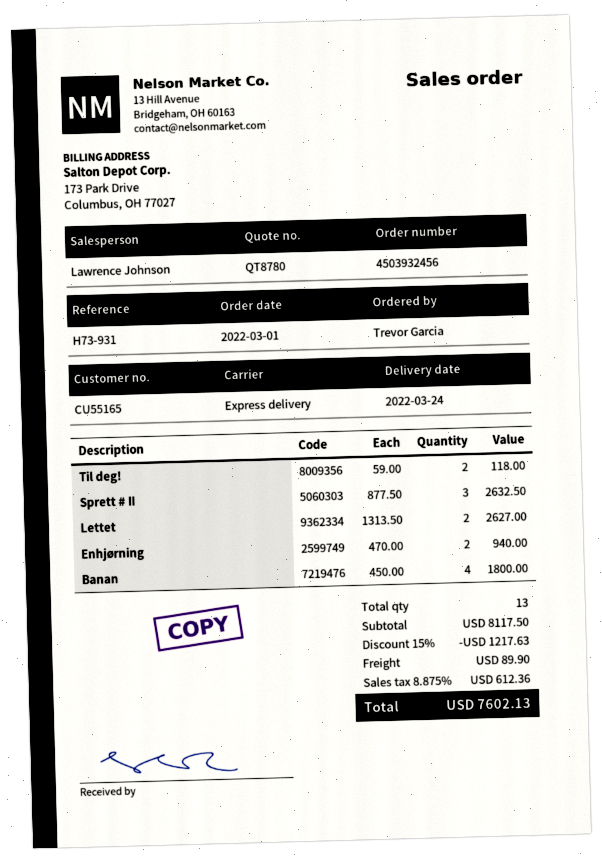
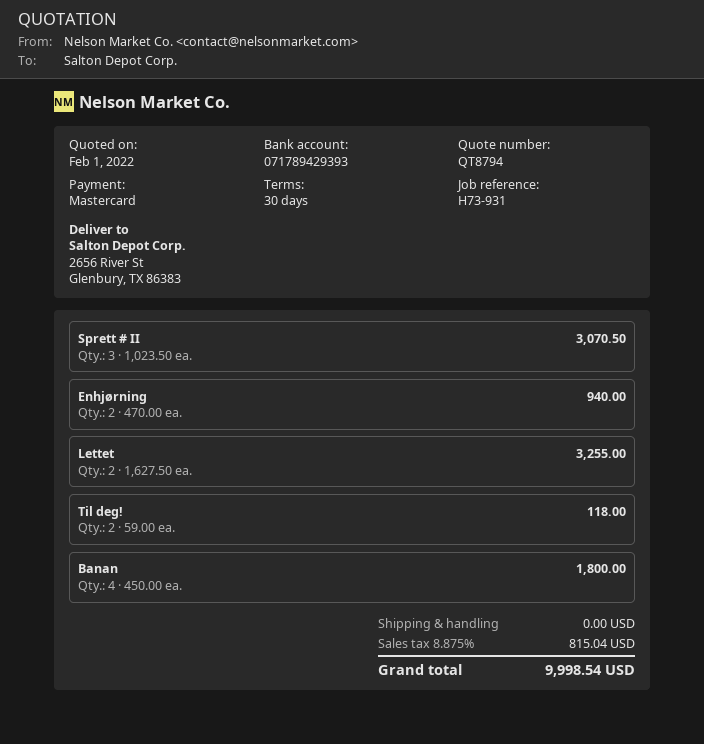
quote number: QT8780 -> QT8794
Sprett # II: 3 x 877.50 = 2632.50 -> 3 x 1023.50 = 3070.50
Lettet: 2 x 1313.50 = 2627.00 -> 2 x 1627.50 = 3255.00
discount: 15% = 1217.63 -> none
shipping: 89.90 -> 0.00
tax: 8.875% = 612.36 -> 8.875% = 815.04
total: 7602.13 -> 9998.54

